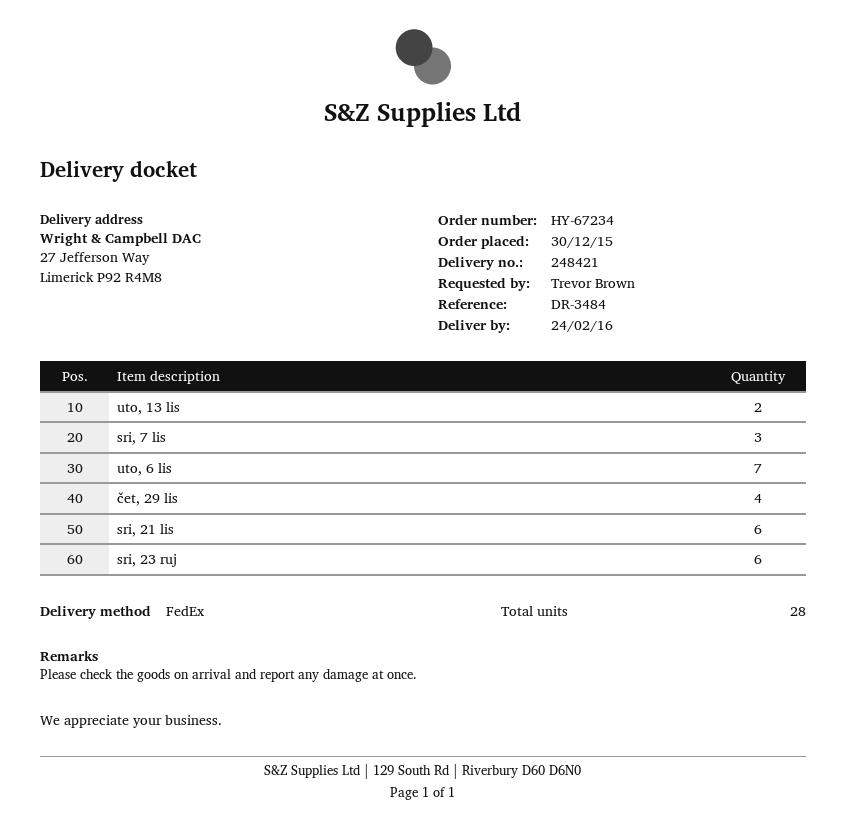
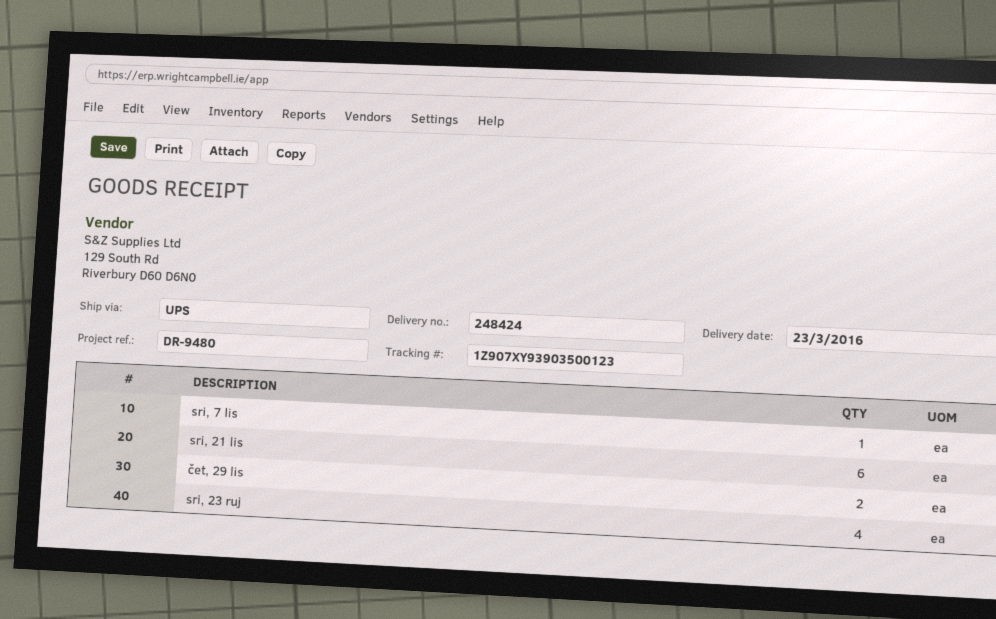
delivery note number: 248421 -> 248424
delivery date: 2016-02-24 -> 2016-03-23
reference: DR-3484 -> DR-9480
shipping method: FedEx -> UPS
uto, 13 lis: 2 -> none
sri, 7 lis: 3 -> 1
uto, 6 lis: 7 -> none
čet, 29 lis: 4 -> 2
sri, 23 ruj: 6 -> 4

